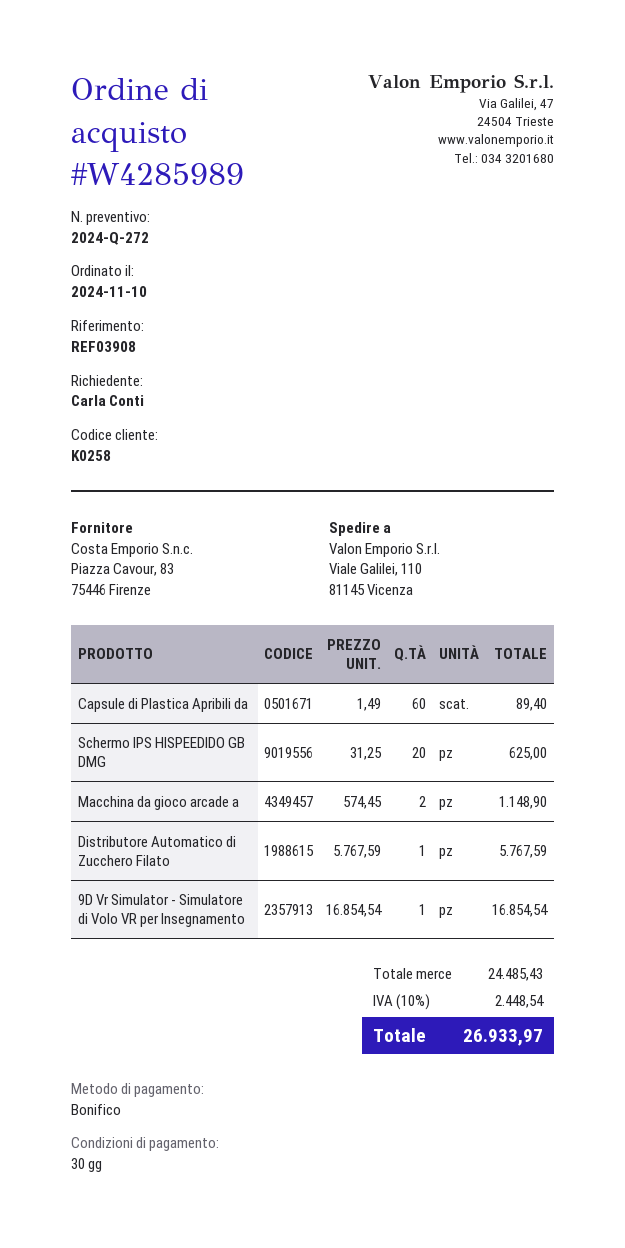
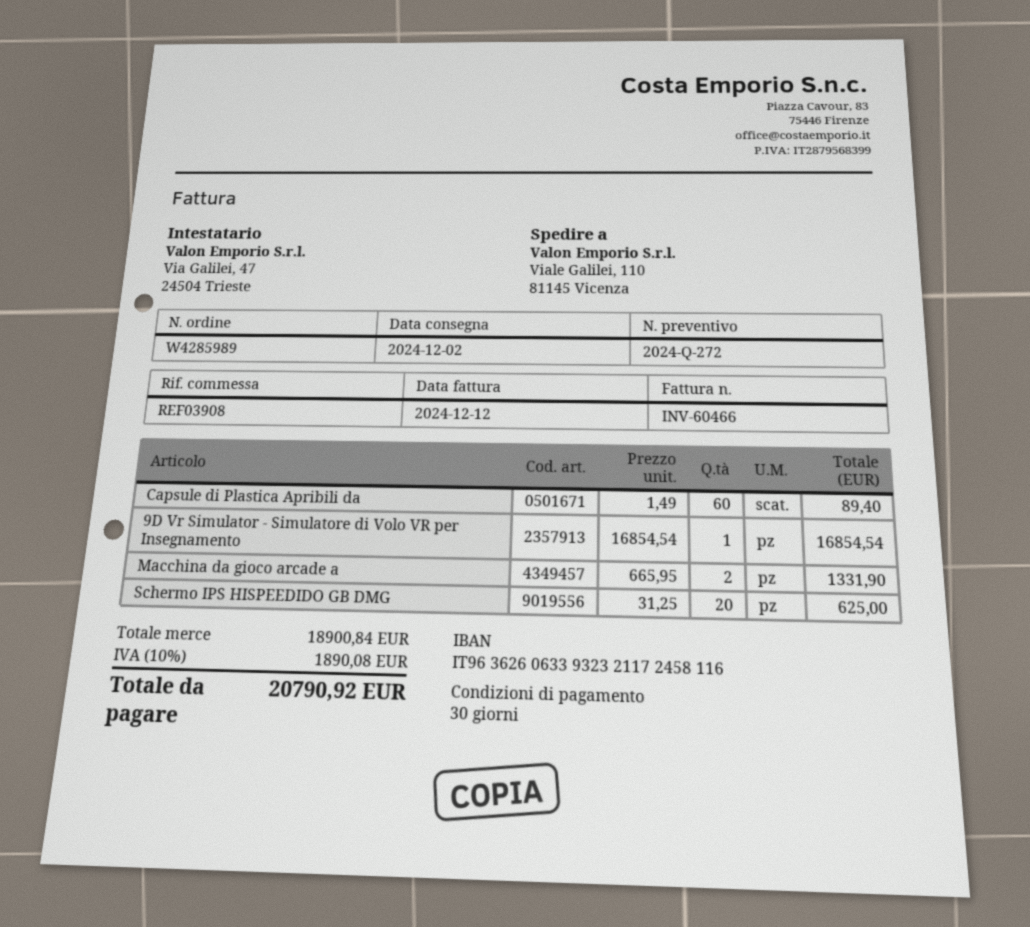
Macchina da gioco arcade a: 2 x 574.45 = 1148.90 -> 2 x 665.95 = 1331.90
Distributore Automatico di Zucchero Filato: 1 x 5767.59 = 5767.59 -> none
subtotal: 24485.43 -> 18900.84
tax: 10% = 2448.54 -> 10% = 1890.08
total: 26933.97 -> 20790.92

